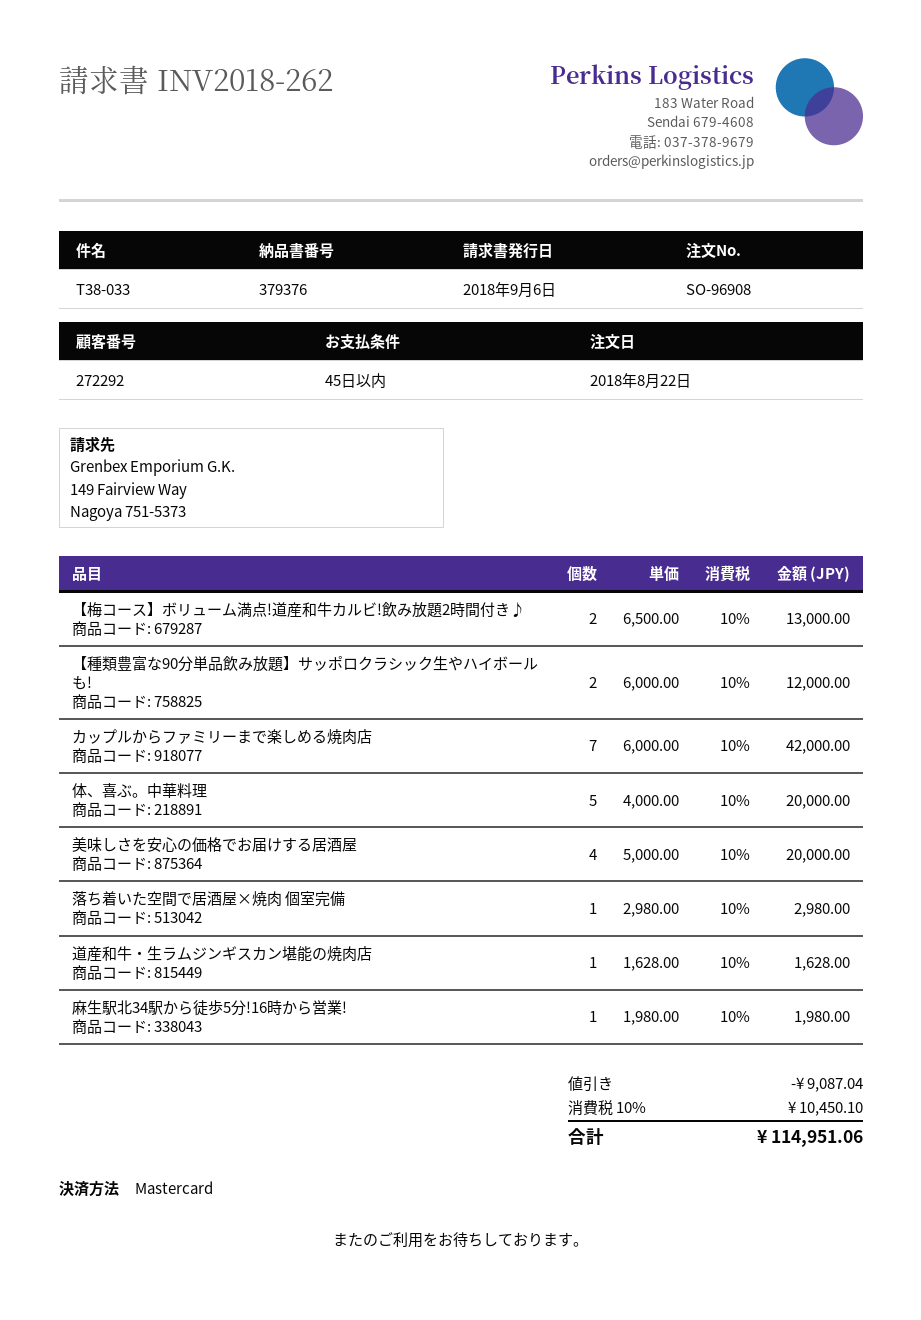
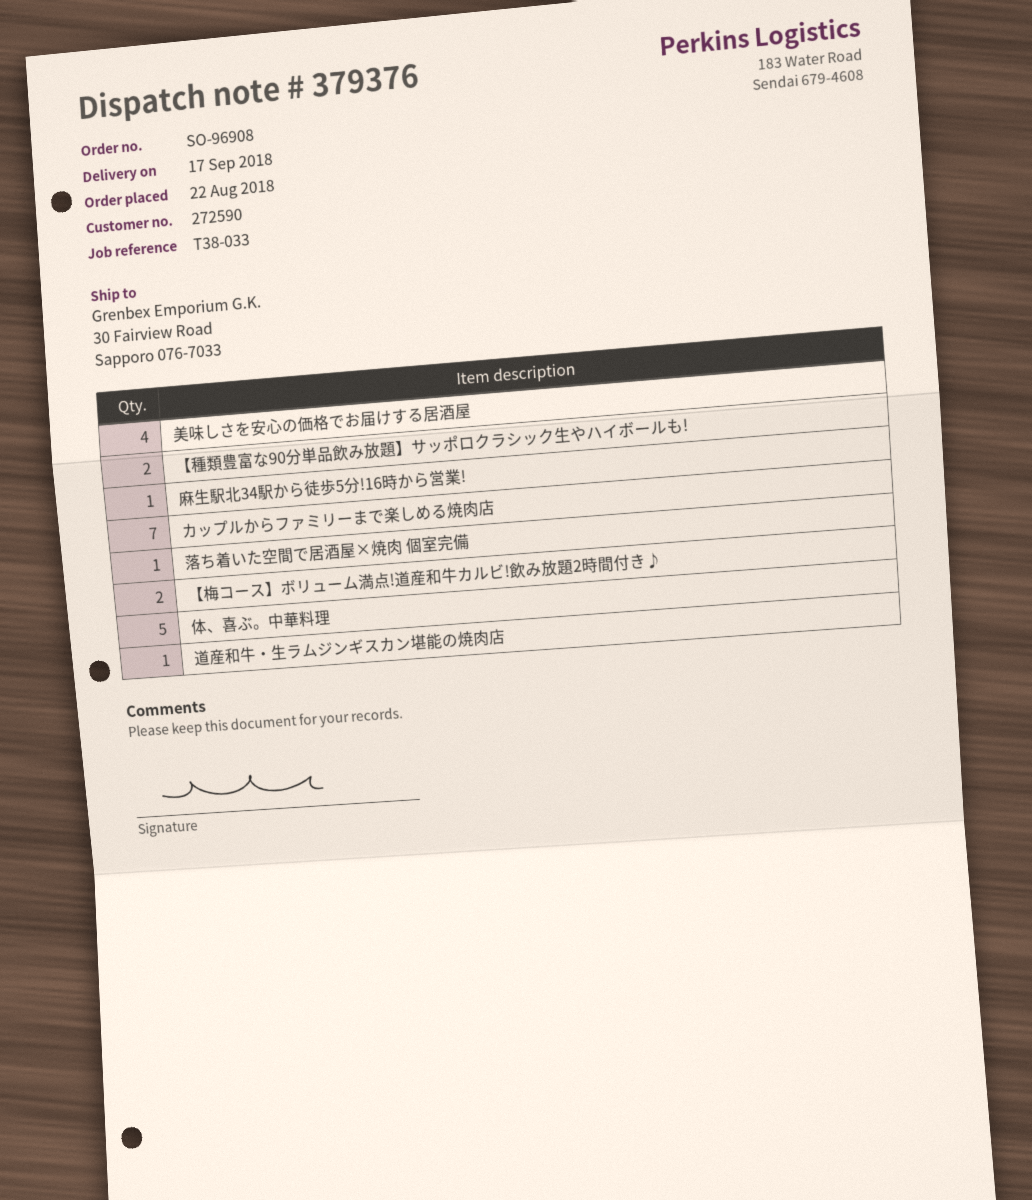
customer number: 272292 -> 272590

